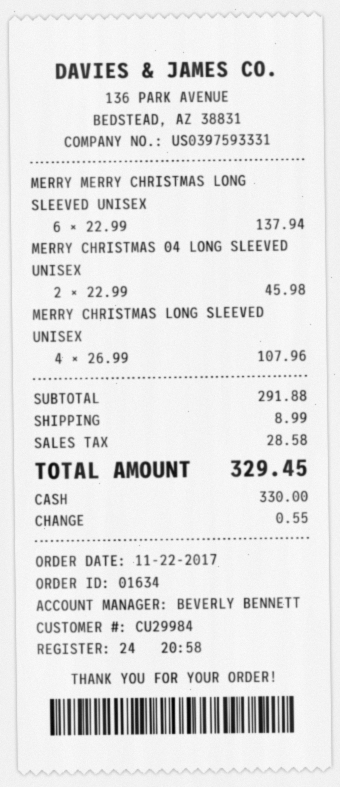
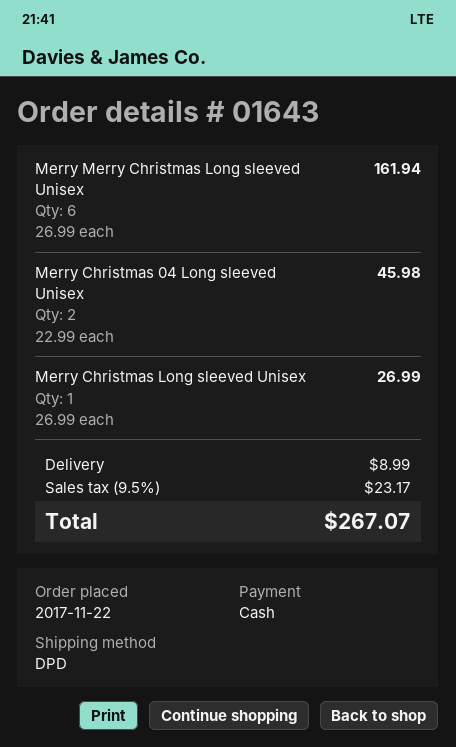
order number: 01634 -> 01643
MERRY MERRY CHRISTMAS LONG SLEEVED UNISEX: 6 x 22.99 = 137.94 -> 6 x 26.99 = 161.94
MERRY CHRISTMAS LONG SLEEVED UNISEX: 4 x 26.99 = 107.96 -> 1 x 26.99 = 26.99
tax: 28.58 -> 23.17
total: 329.45 -> 267.07

